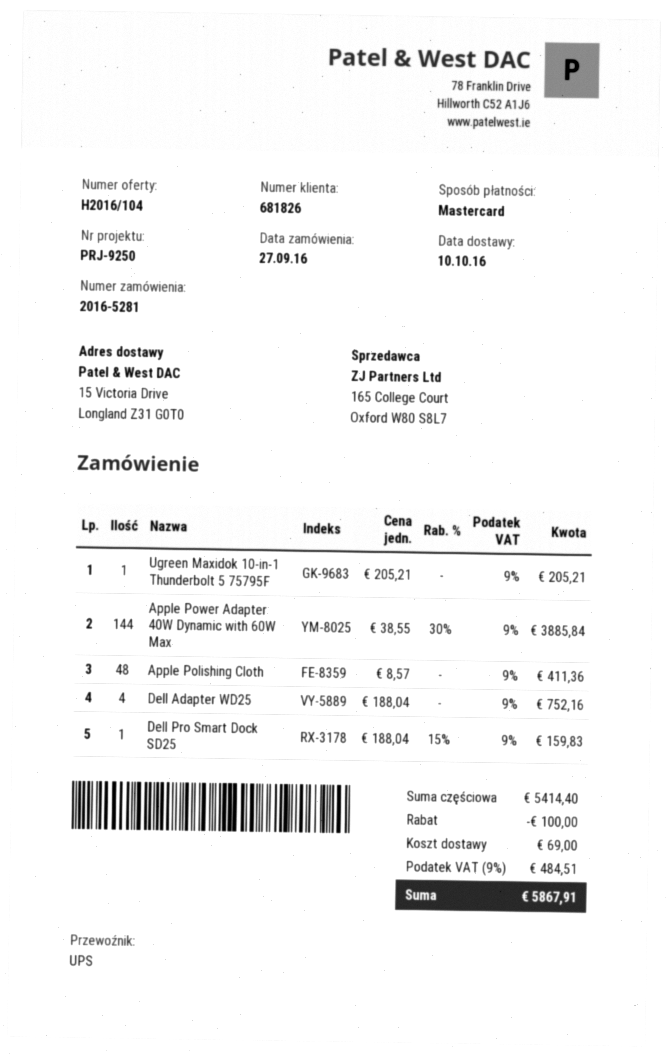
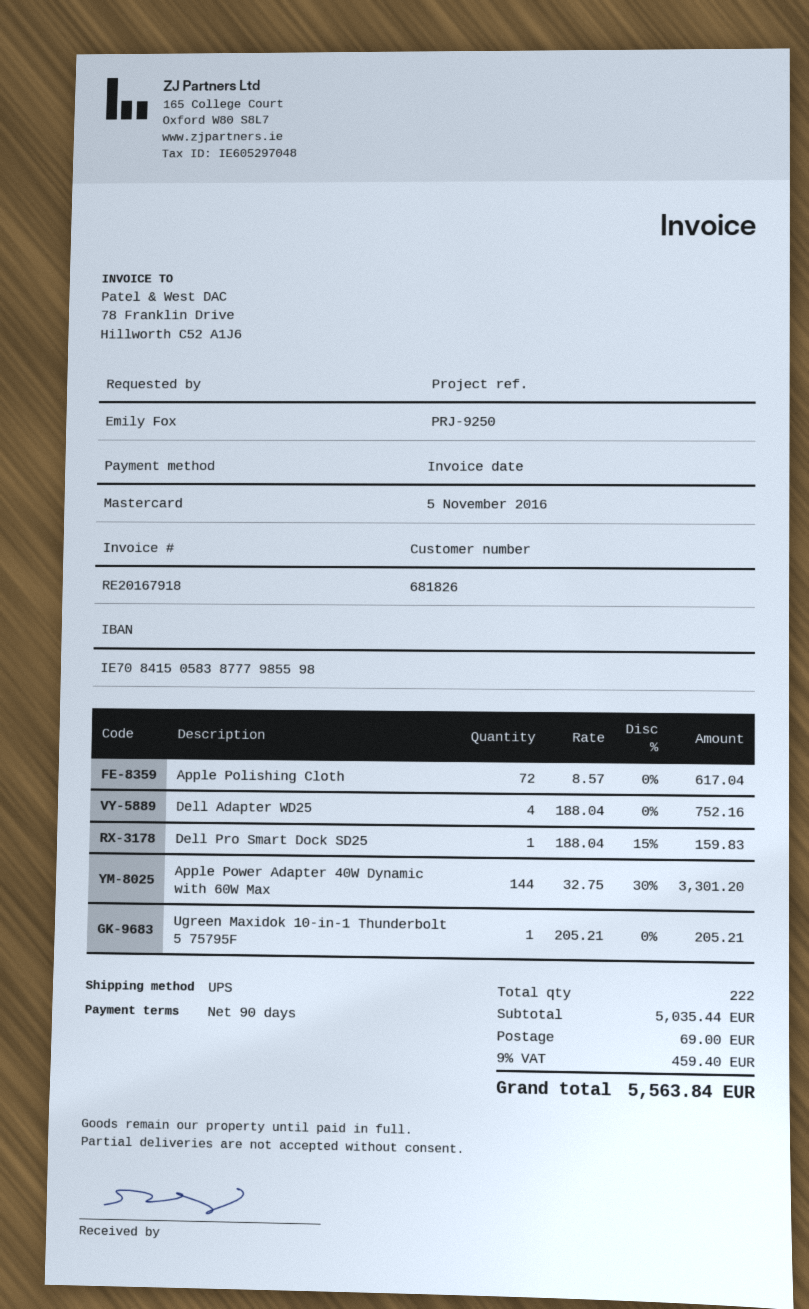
Apple Power Adapter 40W Dynamic with 60W Max: 144 x 38.55 - 30% = 3885.84 -> 144 x 32.75 - 30% = 3301.20
Apple Polishing Cloth: 48 x 8.57 = 411.36 -> 72 x 8.57 = 617.04
subtotal: 5414.40 -> 5035.44
discount: 100.00 -> none
tax: 9% = 484.51 -> 9% = 459.40
total: 5867.91 -> 5563.84

